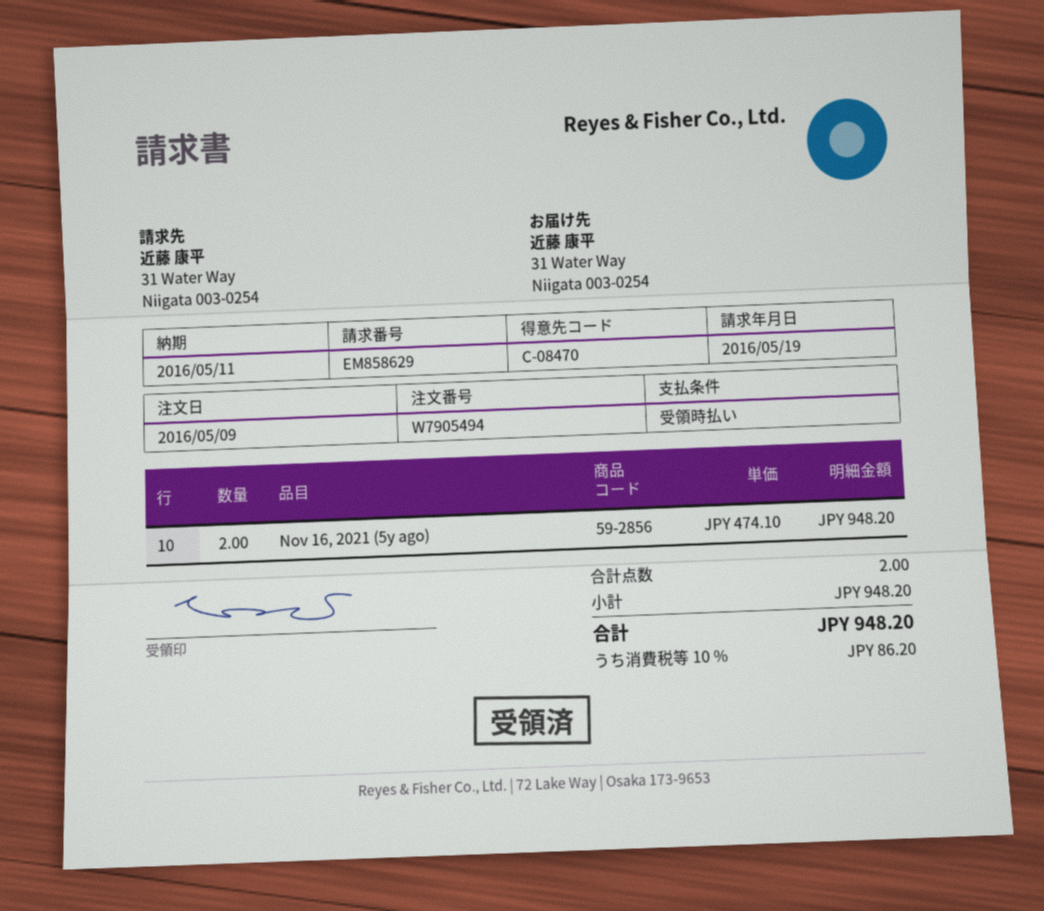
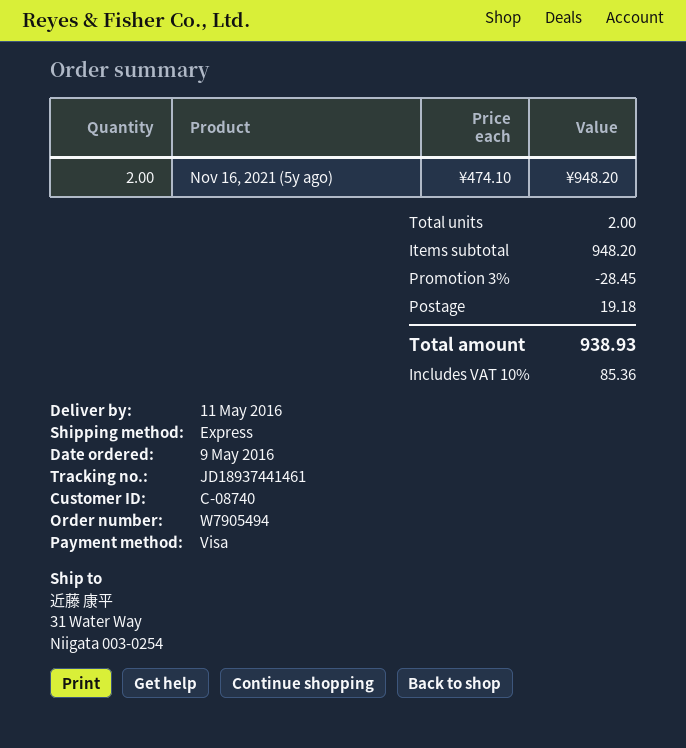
customer number: C-08470 -> C-08740
discount: none -> 3% = 28.45
shipping: none -> 19.18
tax: 10% = 86.20 -> 10% = 85.36
total: 948.20 -> 938.93

